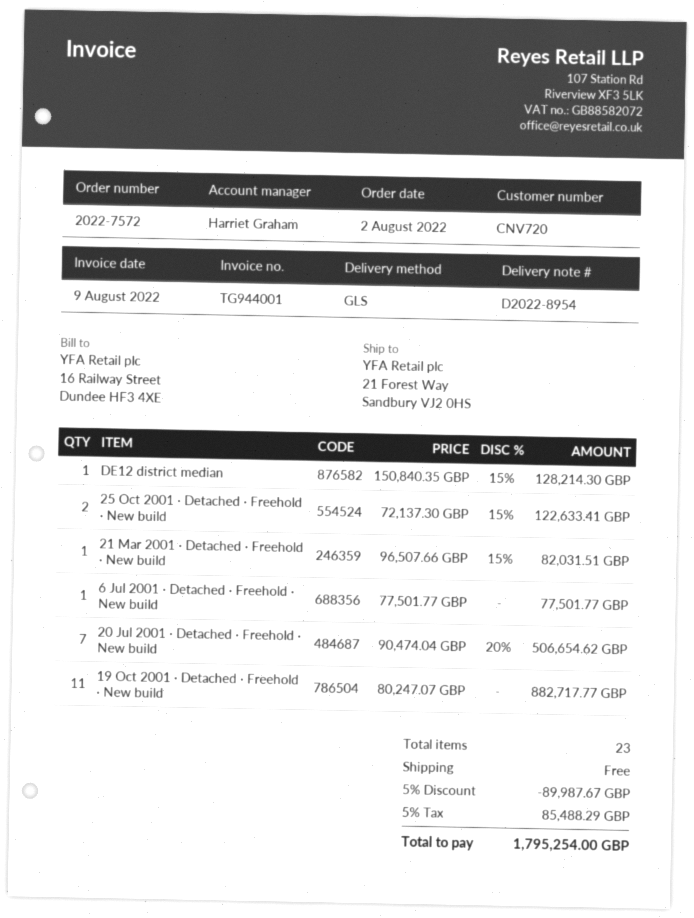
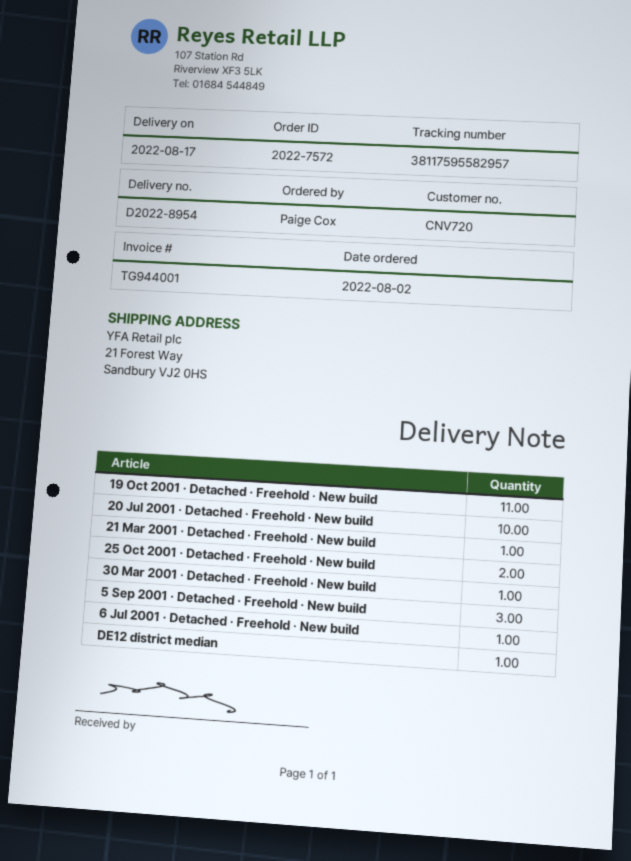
20 Jul 2001 · Detached · Freehold · New build: 7 -> 10
30 Mar 2001 · Detached · Freehold · New build: none -> 1
5 Sep 2001 · Detached · Freehold · New build: none -> 3

